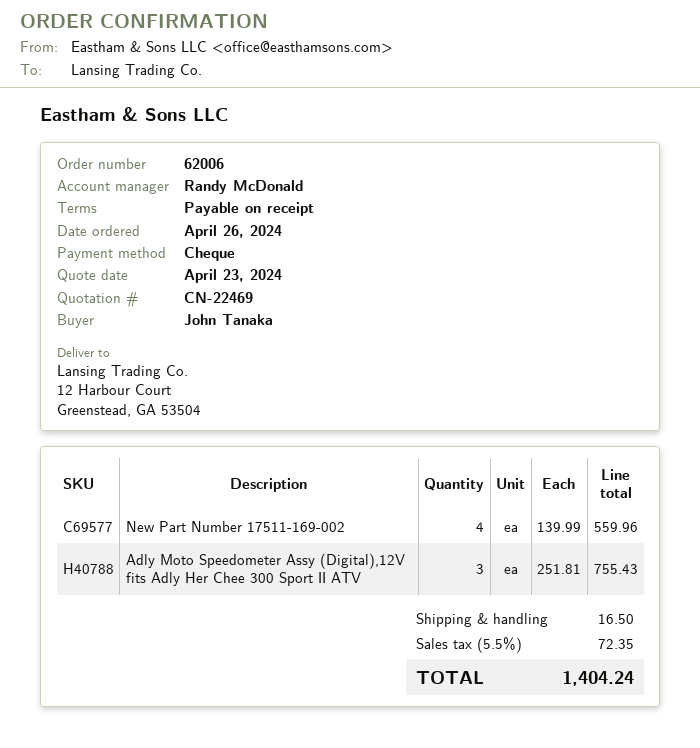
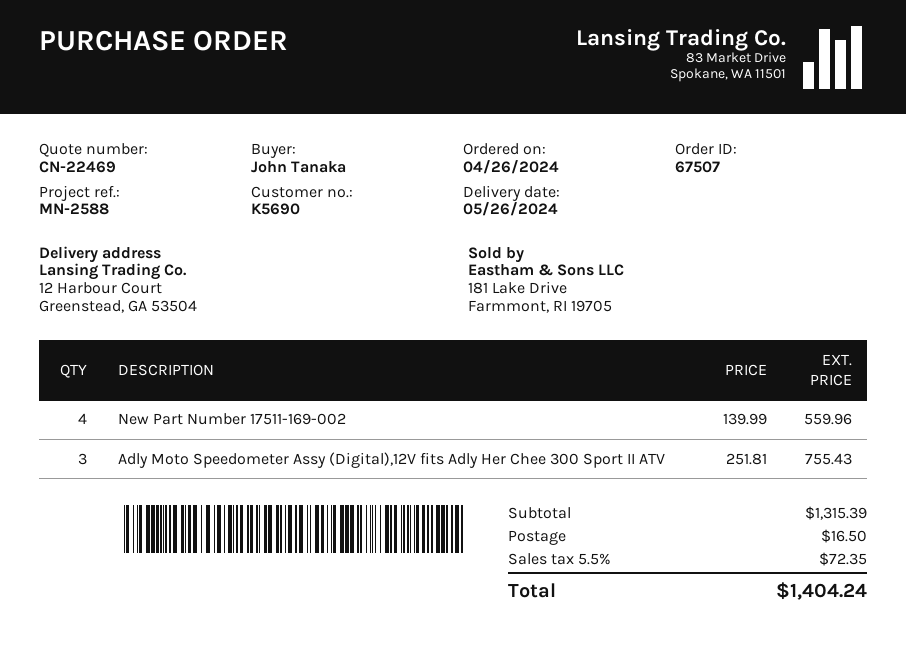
order number: 62006 -> 67507

